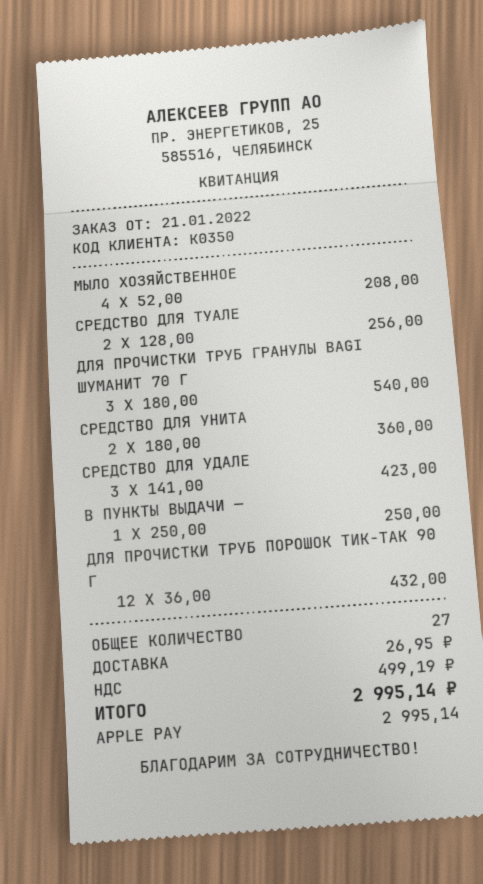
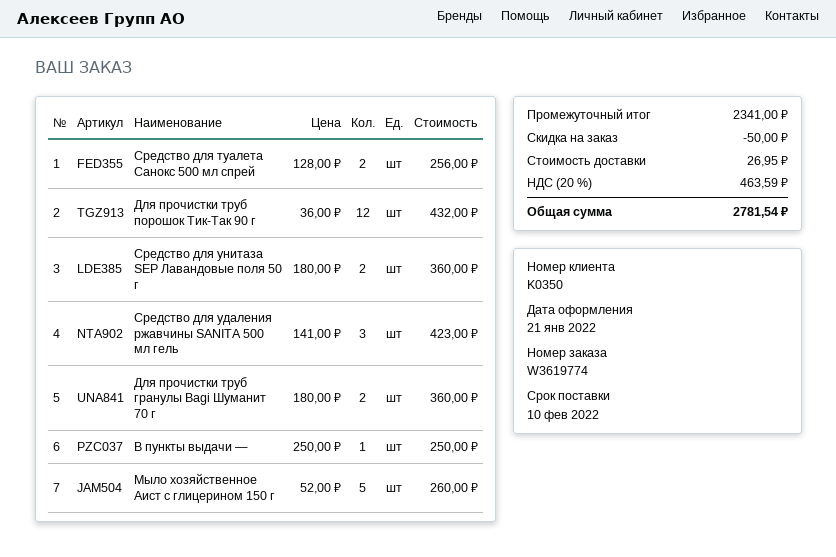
МЫЛО ХОЗЯЙСТВЕННОЕ: 4 x 52.00 = 208.00 -> 5 x 52.00 = 260.00
ДЛЯ ПРОЧИСТКИ ТРУБ ГРАНУЛЫ BAGI ШУМАНИТ 70 Г: 3 x 180.00 = 540.00 -> 2 x 180.00 = 360.00
discount: none -> 50.00
tax: 499.19 -> 463.59
total: 2995.14 -> 2781.54

